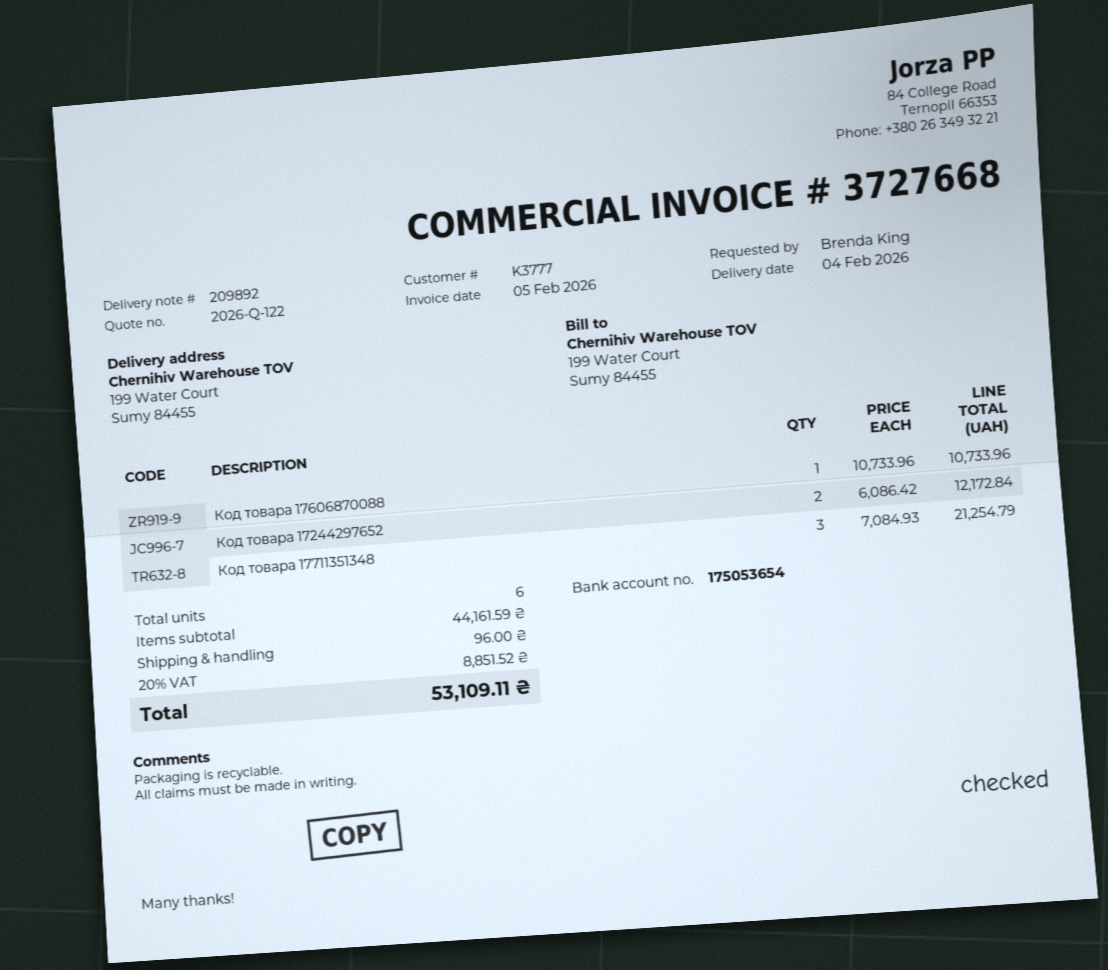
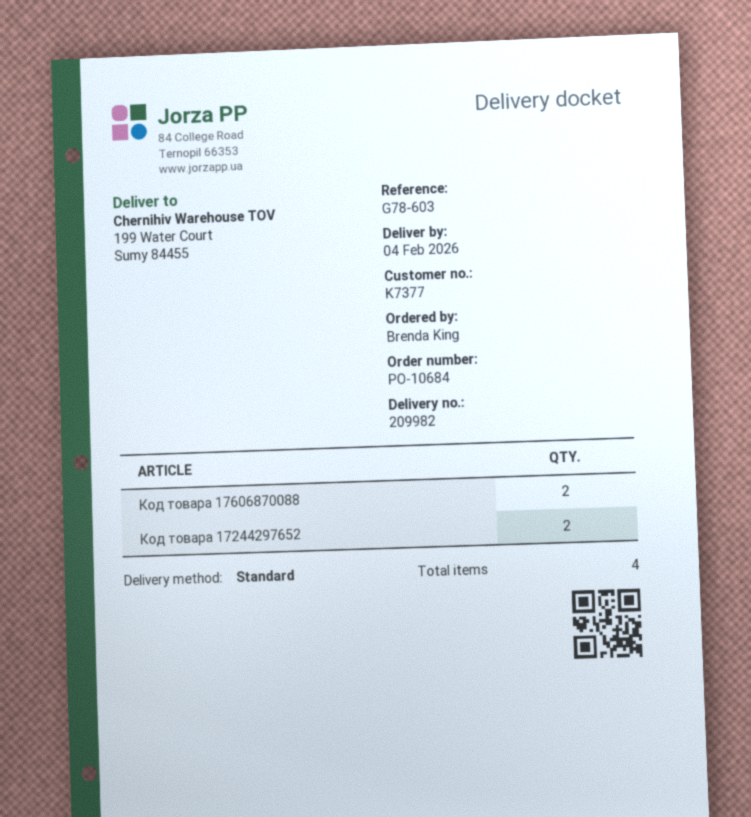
delivery note number: 209892 -> 209982
customer number: K3777 -> K7377
Код товара 17606870088: 1 -> 2
Код товара 17711351348: 3 -> none
total quantity: 6 -> 4

